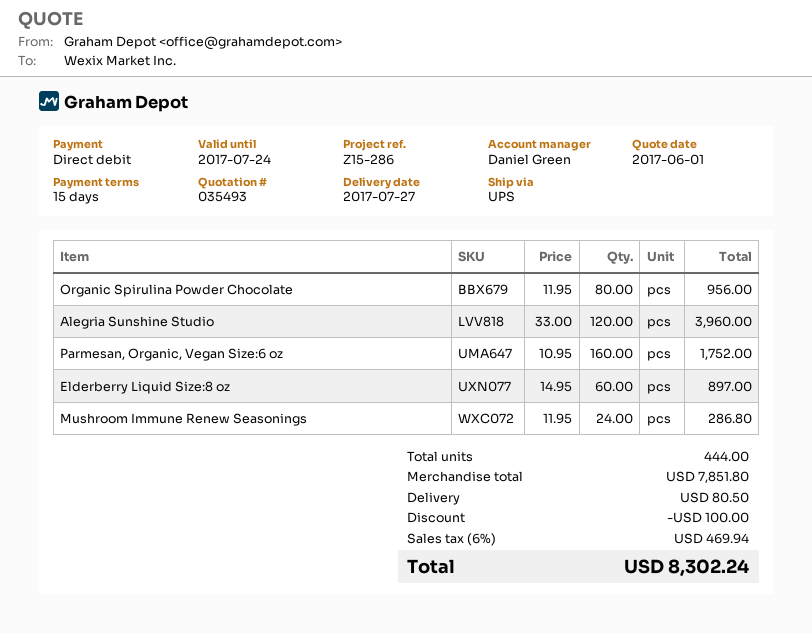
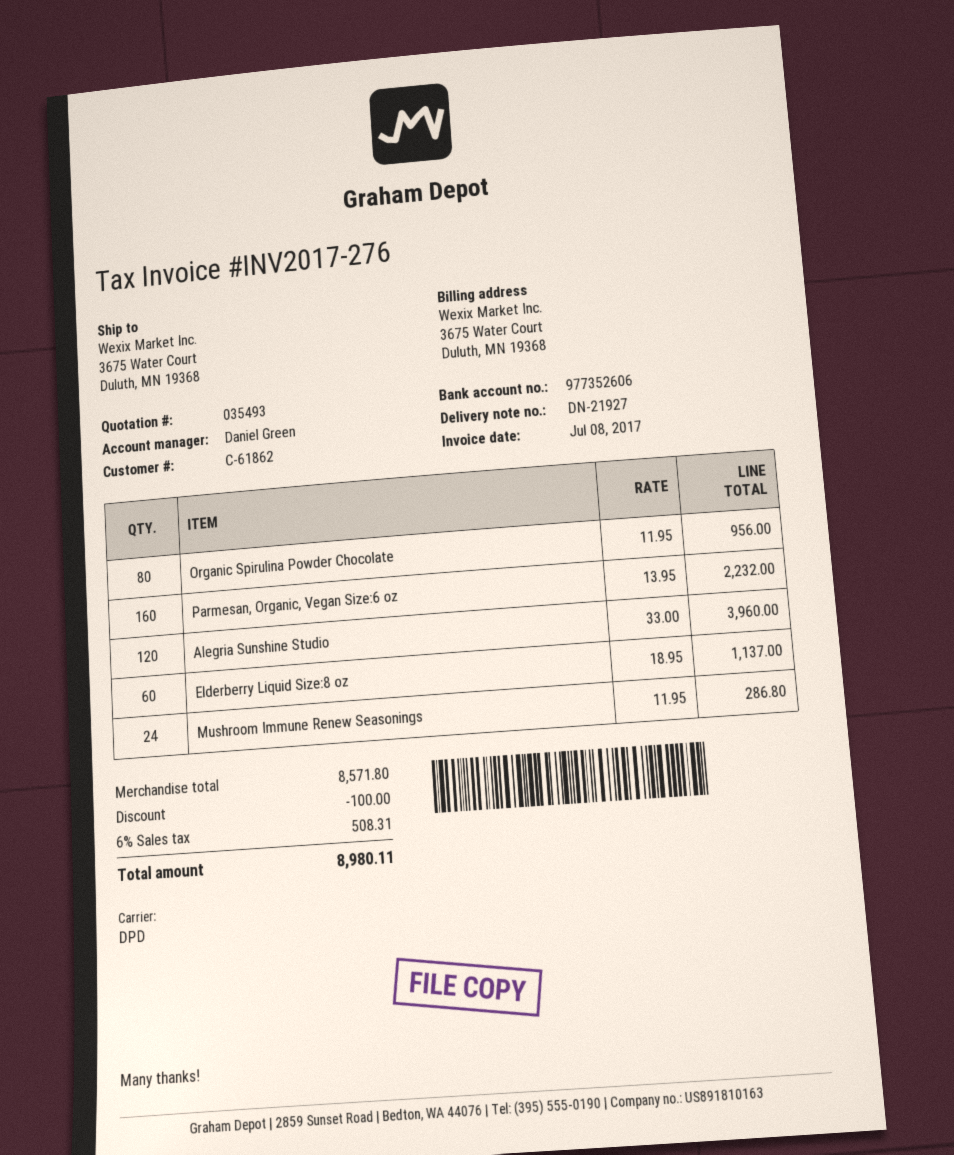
shipping method: UPS -> DPD
Parmesan, Organic, Vegan Size:6 oz: 160 x 10.95 = 1752.00 -> 160 x 13.95 = 2232.00
Elderberry Liquid Size:8 oz: 60 x 14.95 = 897.00 -> 60 x 18.95 = 1137.00
subtotal: 7851.80 -> 8571.80
shipping: 80.50 -> none
tax: 6% = 469.94 -> 6% = 508.31
total: 8302.24 -> 8980.11

